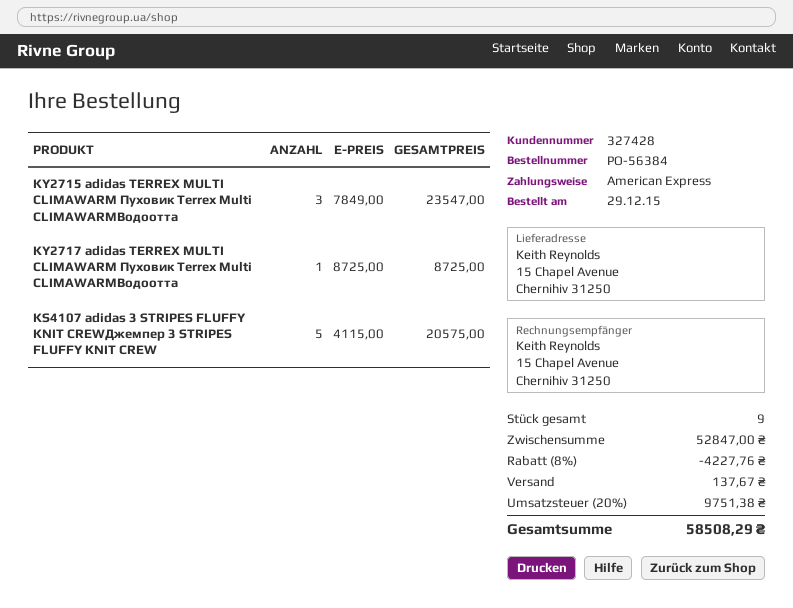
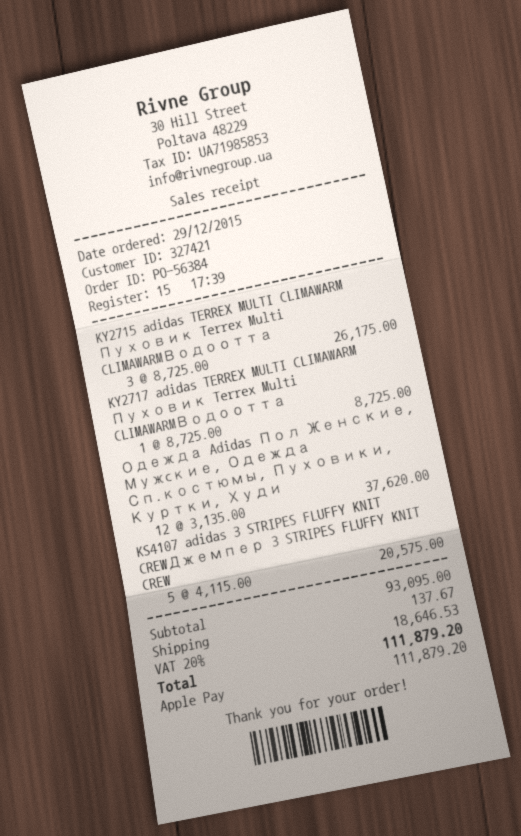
customer number: 327428 -> 327421
payment method: American Express -> Apple Pay
KY2715 adidas TERREX MULTI CLIMAWARM Пуховик Terrex Multi CLIMAWARMВодоотта: 3 x 7849.00 = 23547.00 -> 3 x 8725.00 = 26175.00
Одежда Adidas Пол Женские, Мужcкие, Одежда Сп.костюмы, Пуховики, Куртки, Худи: none -> 12 x 3135.00 = 37620.00
subtotal: 52847.00 -> 93095.00
discount: 8% = 4227.76 -> none
tax: 20% = 9751.38 -> 20% = 18646.53
total: 58508.29 -> 111879.20

